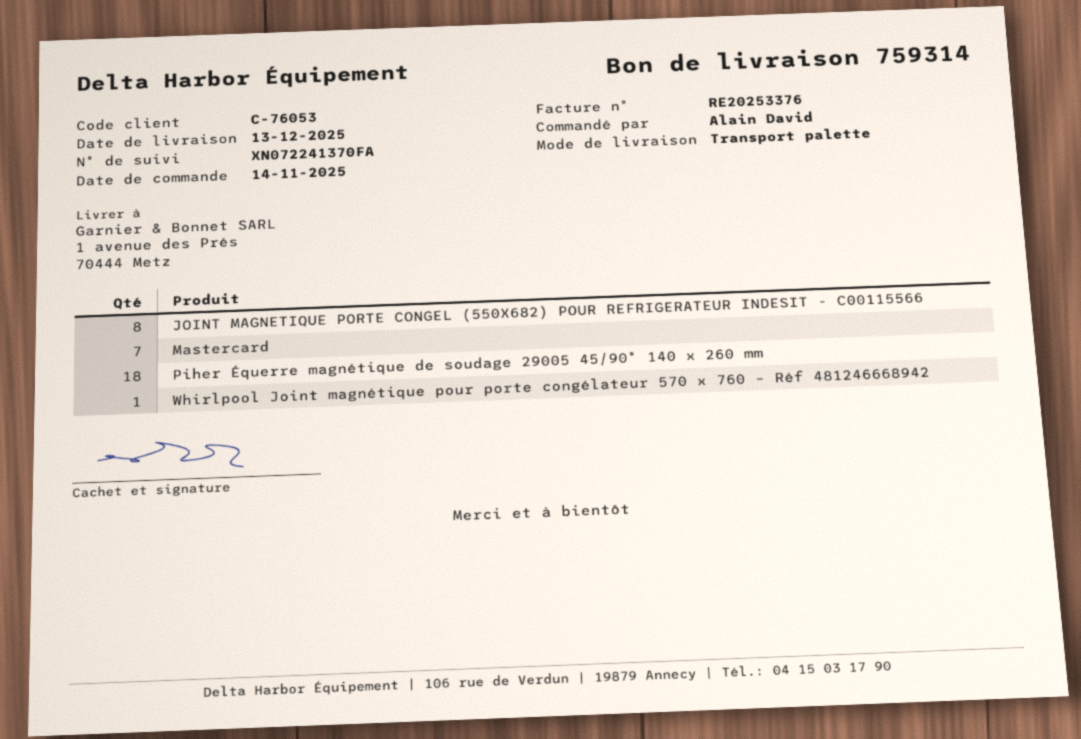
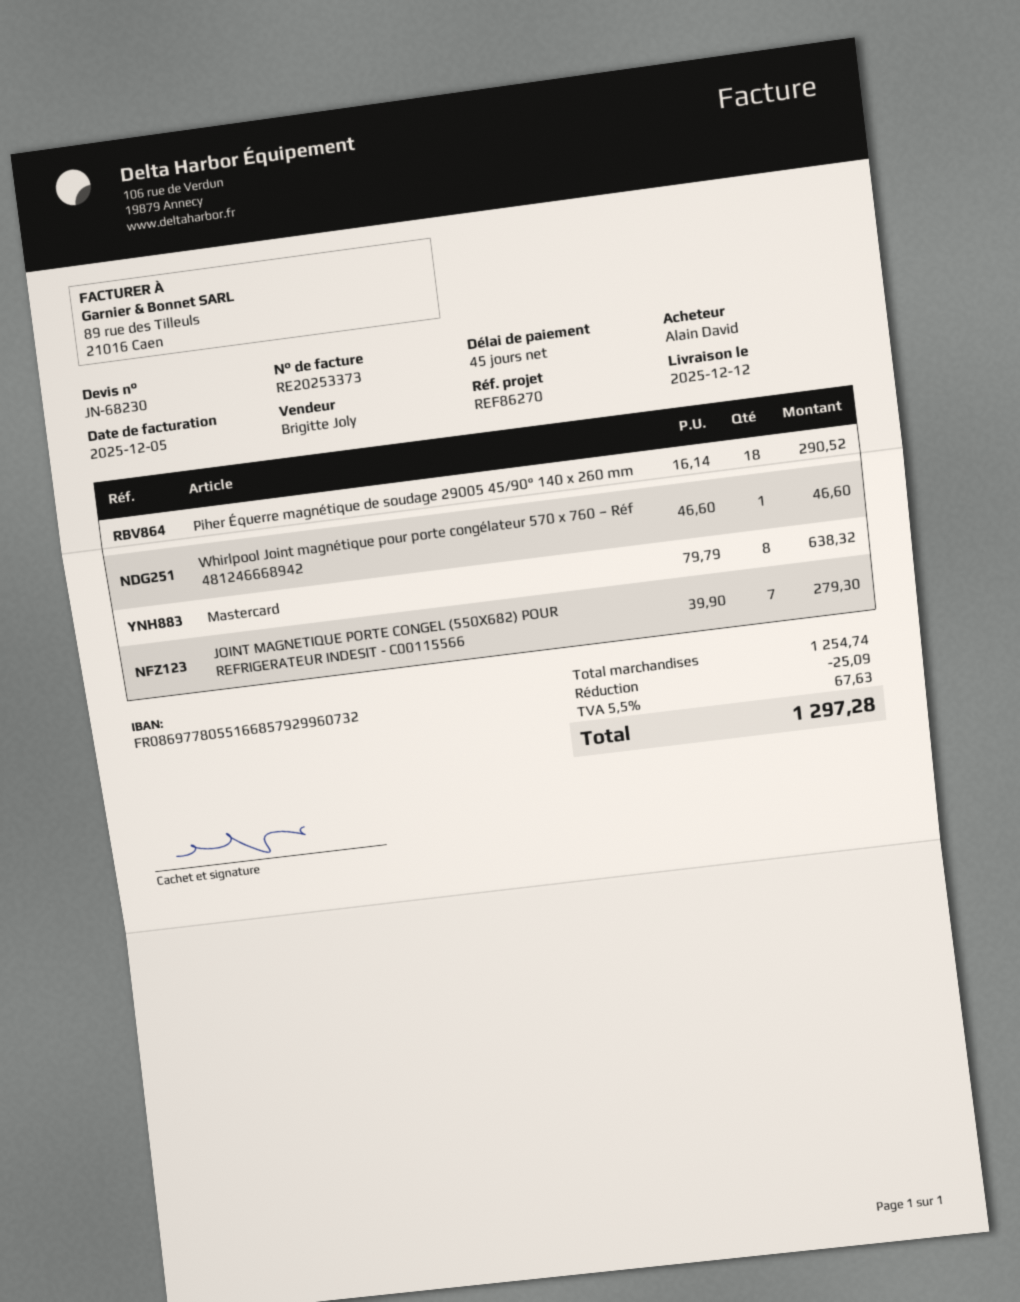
delivery date: 2025-12-13 -> 2025-12-12
invoice number: RE20253376 -> RE20253373
JOINT MAGNETIQUE PORTE CONGEL (550X682) POUR REFRIGERATEUR INDESIT - C00115566: 8 -> 7
Mastercard: 7 -> 8

